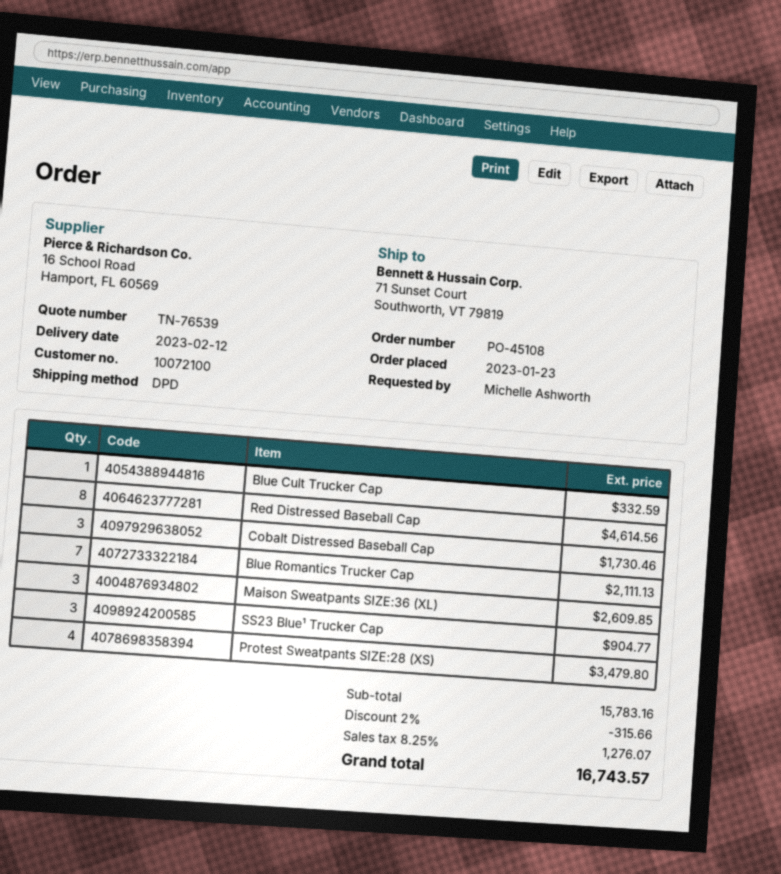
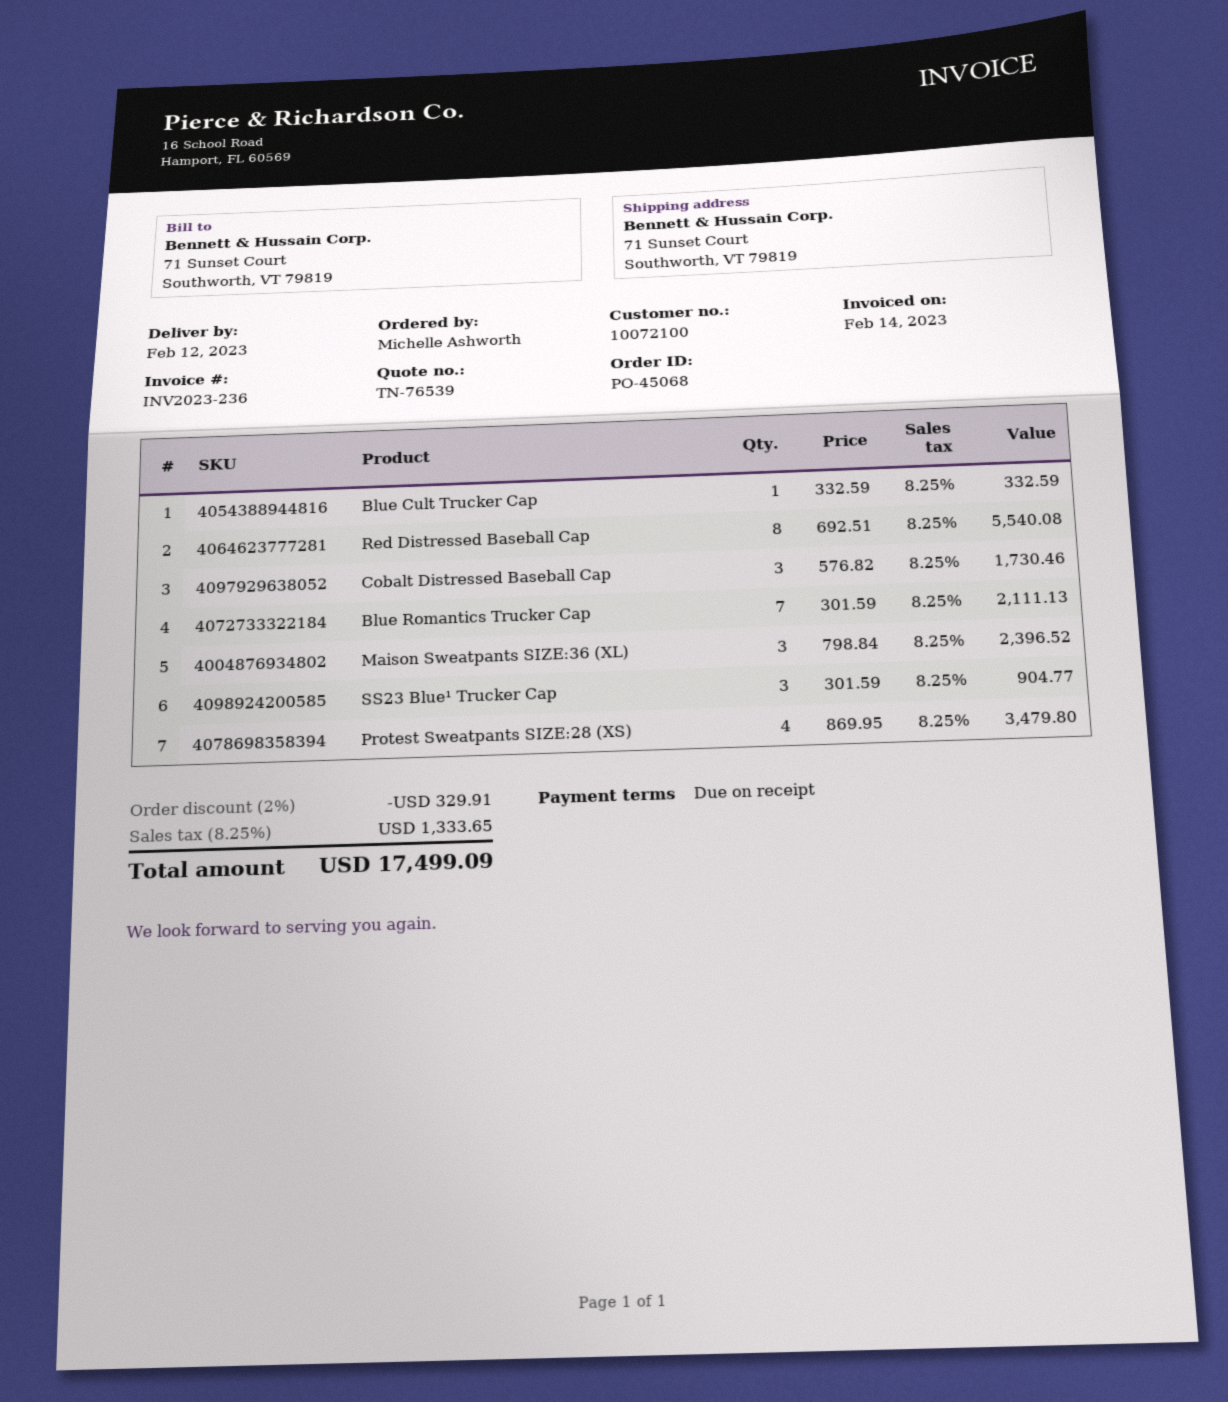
order number: PO-45108 -> PO-45068
Red Distressed Baseball Cap: 8 for 4614.56 -> 8 for 5540.08
Maison Sweatpants SIZE:36 (XL): 3 for 2609.85 -> 3 for 2396.52
discount: 2% = 315.66 -> 2% = 329.91
tax: 8.25% = 1276.07 -> 8.25% = 1333.65
total: 16743.57 -> 17499.09

